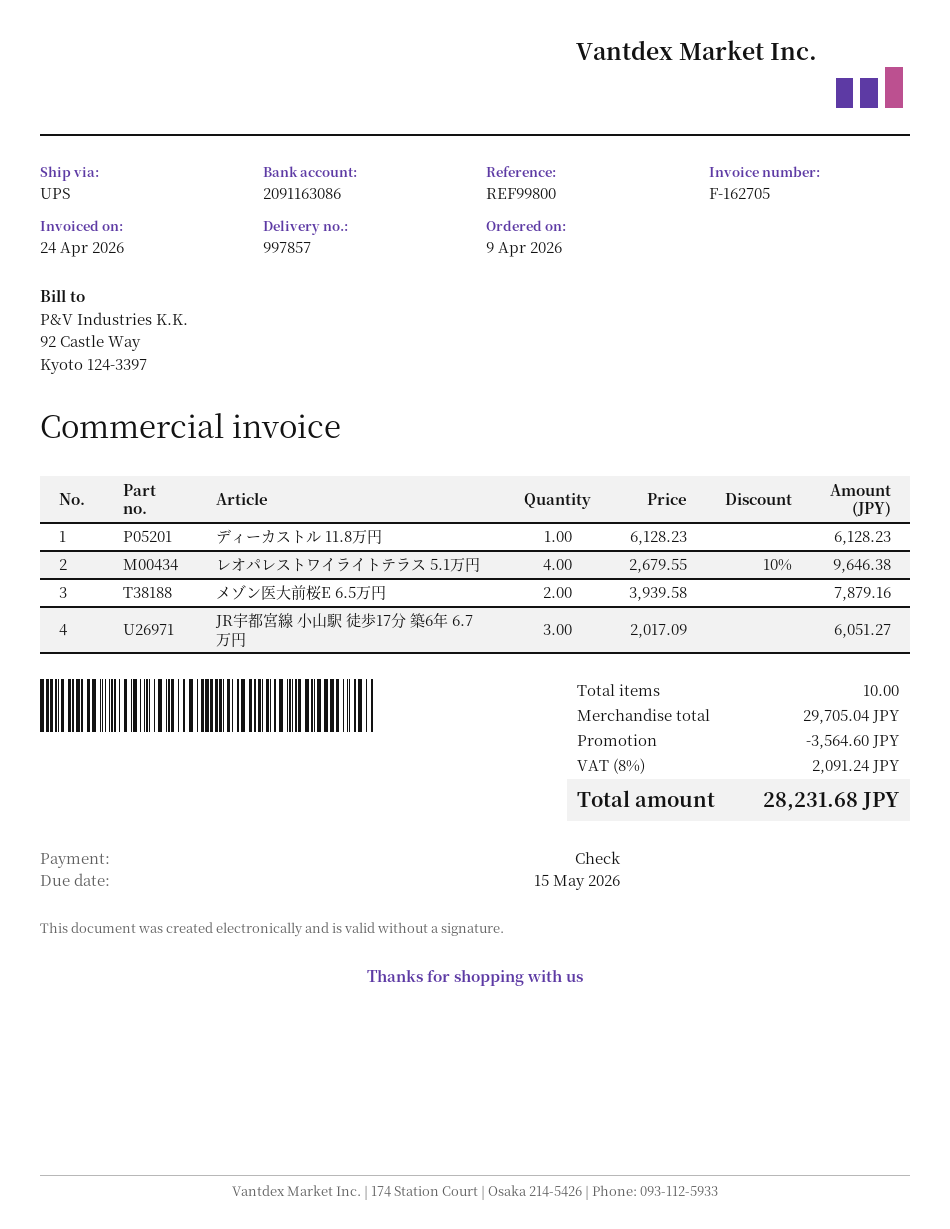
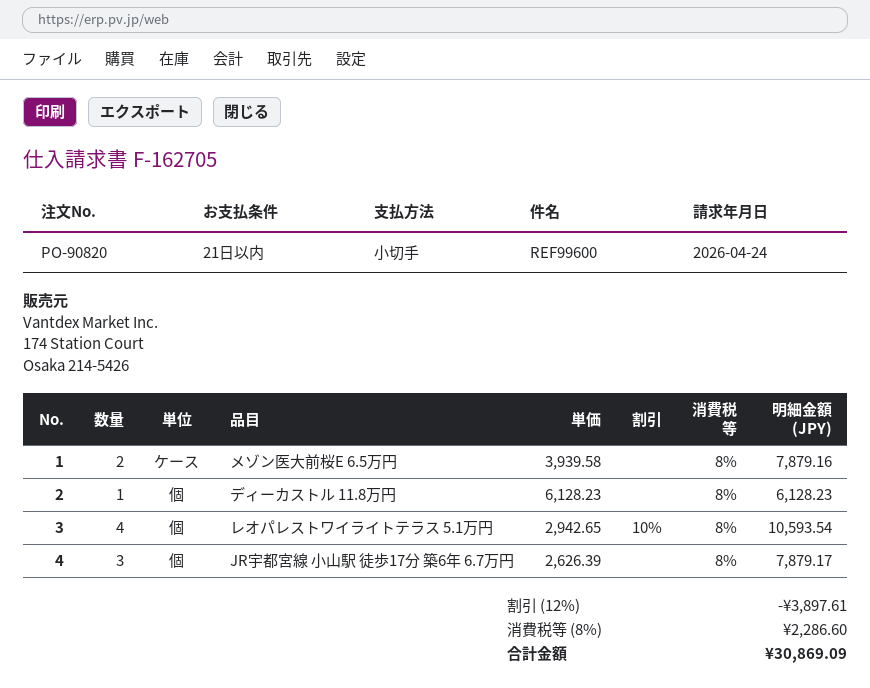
reference: REF99800 -> REF99600
レオパレストワイライトテラス 5.1万円: 4 x 2679.55 - 10% = 9646.38 -> 4 x 2942.65 - 10% = 10593.54
JR宇都宮線 小山駅 徒歩17分 築6年 6.7万円: 3 x 2017.09 = 6051.27 -> 3 x 2626.39 = 7879.17
discount: 3564.60 -> 3897.61
tax: 8% = 2091.24 -> 8% = 2286.60
total: 28231.68 -> 30869.09

